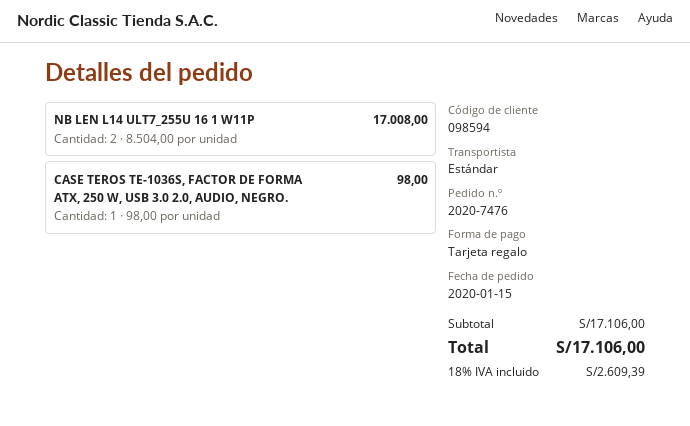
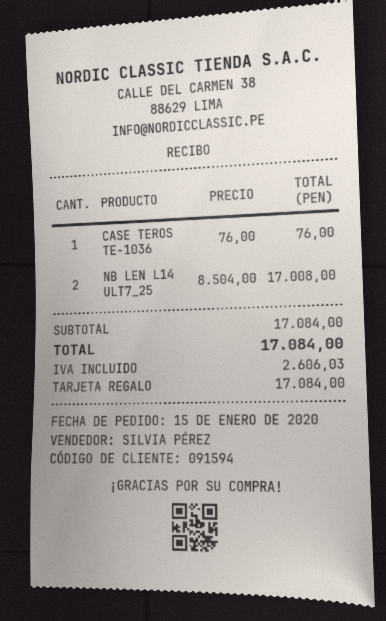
customer number: 098594 -> 091594
CASE TEROS TE-1036S, FACTOR DE FORMA ATX, 250 W, USB 3.0 2.0, AUDIO, NEGRO.: 1 x 98.00 = 98.00 -> 1 x 76.00 = 76.00
subtotal: 17106.00 -> 17084.00
tax: 2609.39 -> 2606.03
total: 17106.00 -> 17084.00

